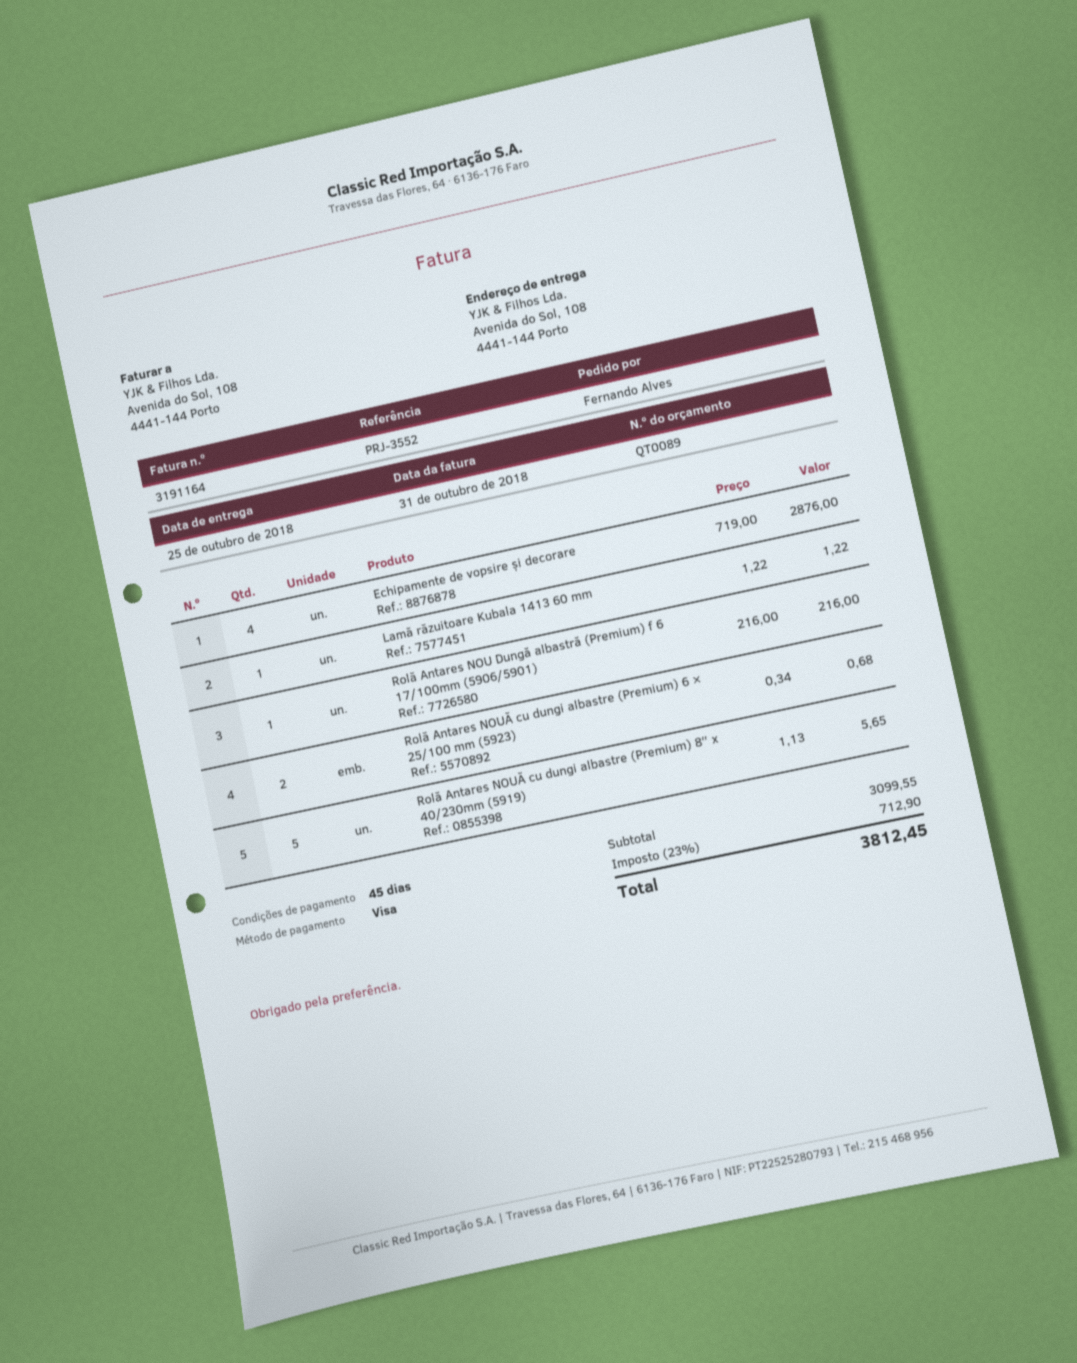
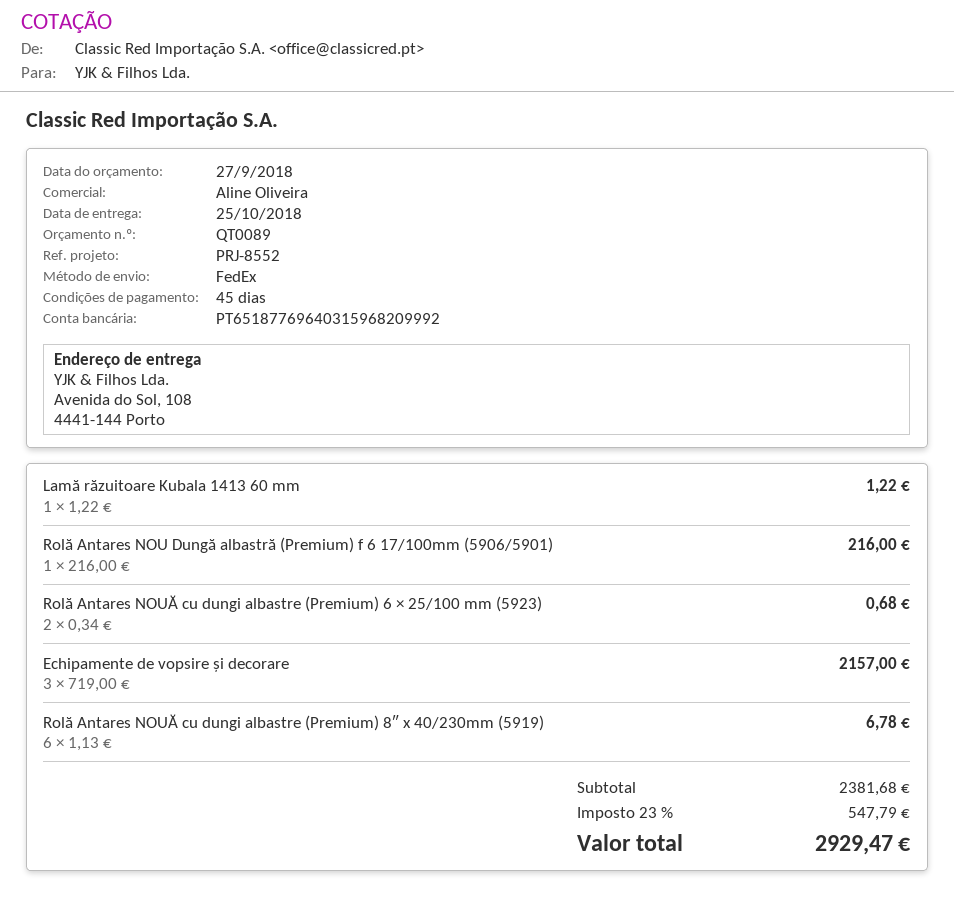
reference: PRJ-3552 -> PRJ-8552
Echipamente de vopsire și decorare: 4 x 719.00 = 2876.00 -> 3 x 719.00 = 2157.00
Rolă Antares NOUĂ cu dungi albastre (Premium) 8″ x 40/230mm (5919): 5 x 1.13 = 5.65 -> 6 x 1.13 = 6.78
subtotal: 3099.55 -> 2381.68
tax: 23% = 712.90 -> 23% = 547.79
total: 3812.45 -> 2929.47

